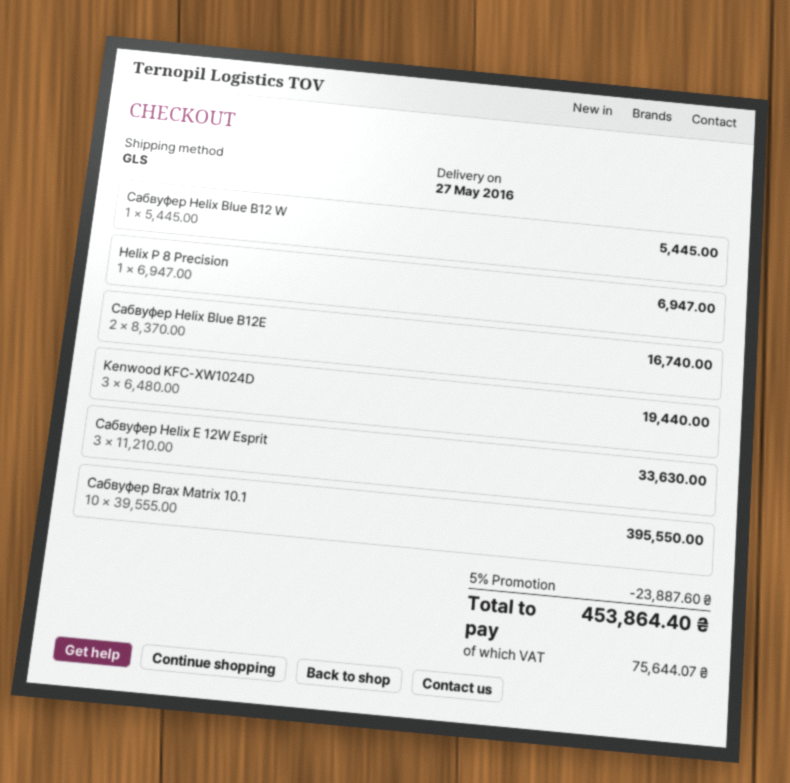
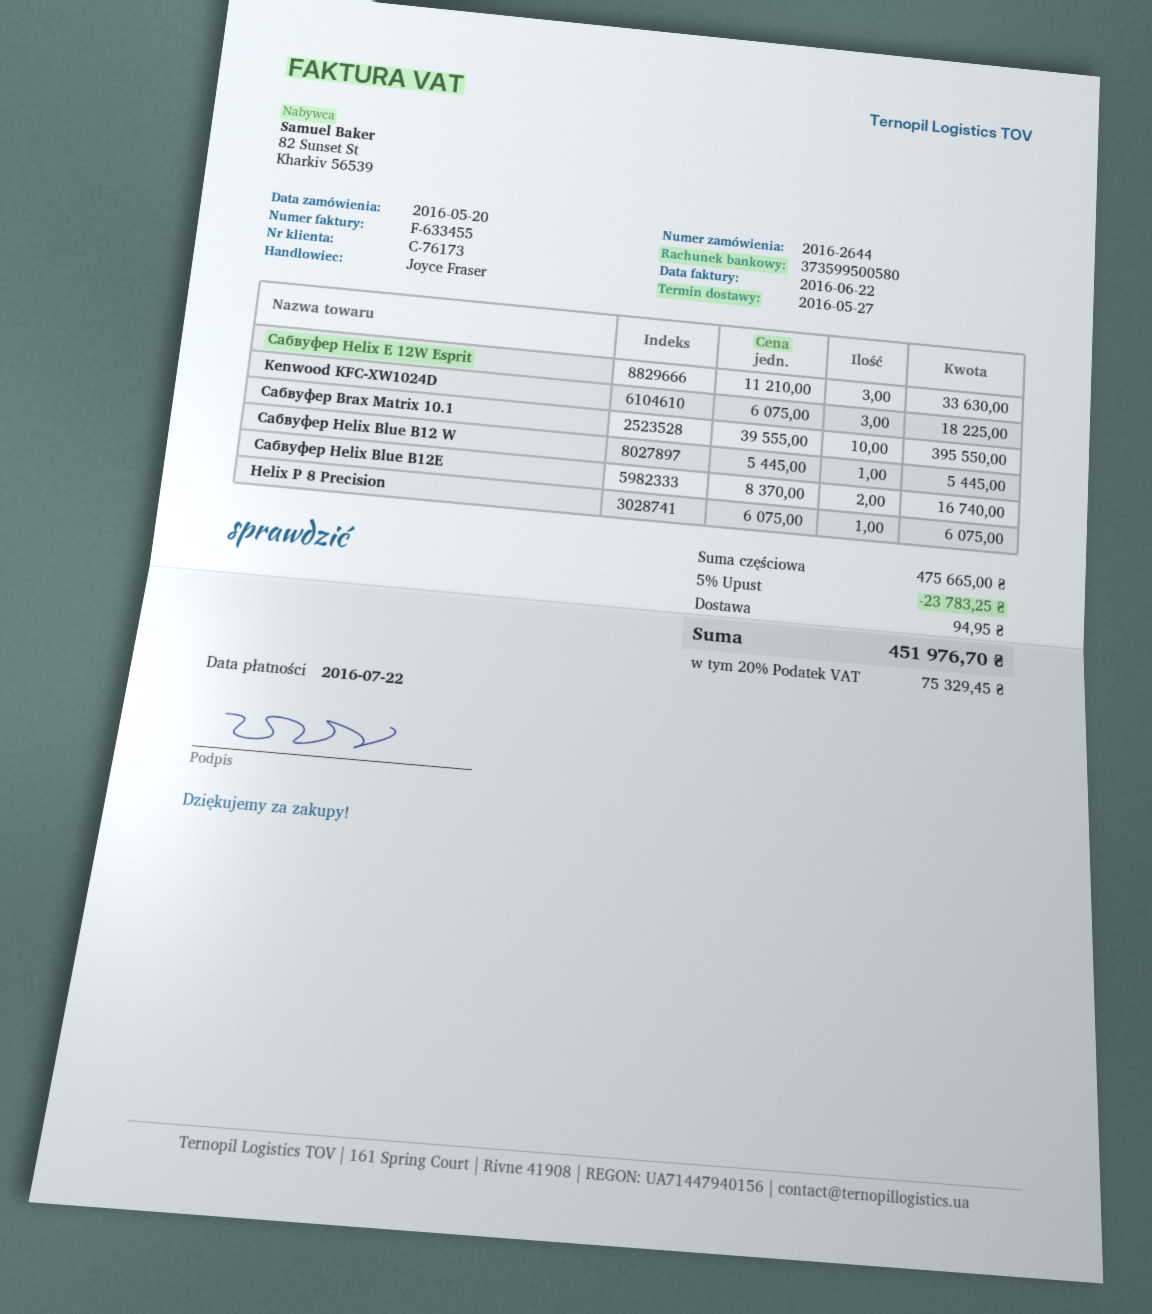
Helix P 8 Precision: 1 x 6947.00 = 6947.00 -> 1 x 6075.00 = 6075.00
Kenwood KFC-XW1024D: 3 x 6480.00 = 19440.00 -> 3 x 6075.00 = 18225.00
discount: 5% = 23887.60 -> 5% = 23783.25
shipping: none -> 94.95
tax: 75644.07 -> 75329.45
total: 453864.40 -> 451976.70

